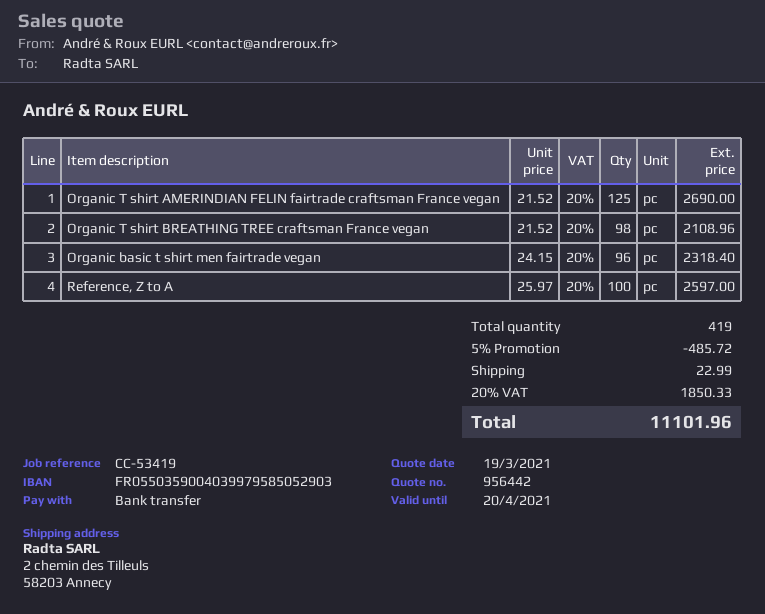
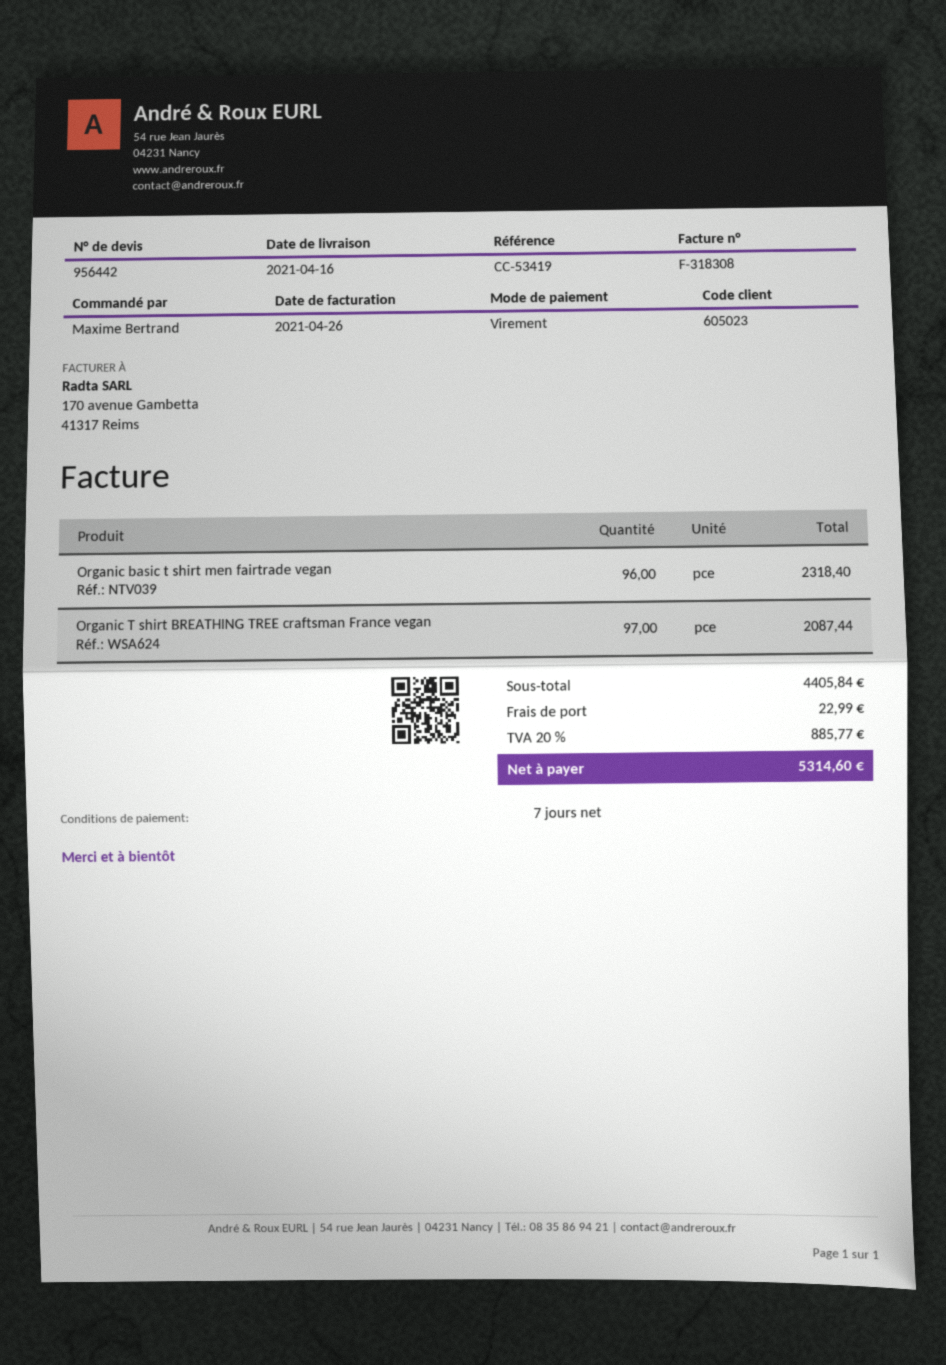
Organic T shirt AMERINDIAN FELIN fairtrade craftsman France vegan: 125 for 2690.00 -> none
Organic T shirt BREATHING TREE craftsman France vegan: 98 for 2108.96 -> 97 for 2087.44
Reference, Z to A: 100 for 2597.00 -> none
discount: 5% = 485.72 -> none
tax: 20% = 1850.33 -> 20% = 885.77
total: 11101.96 -> 5314.60

